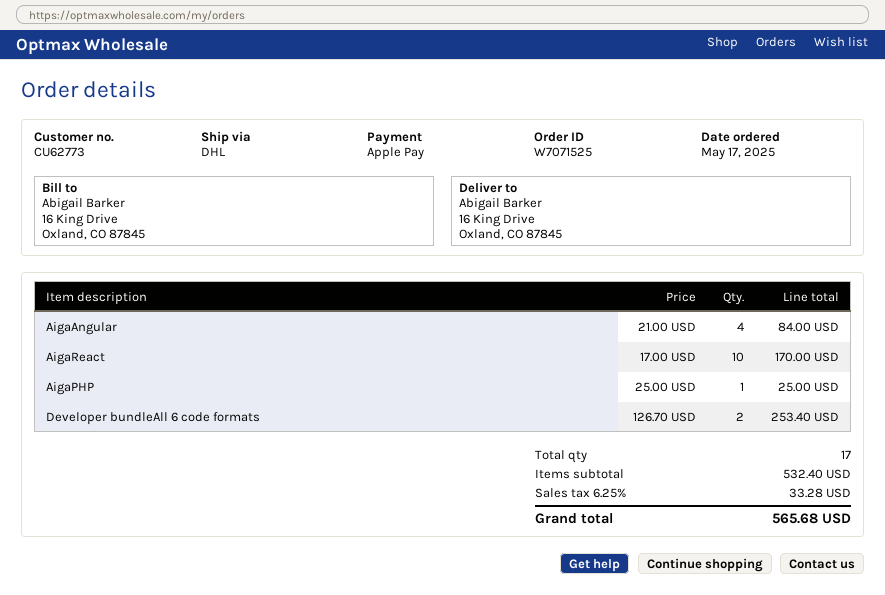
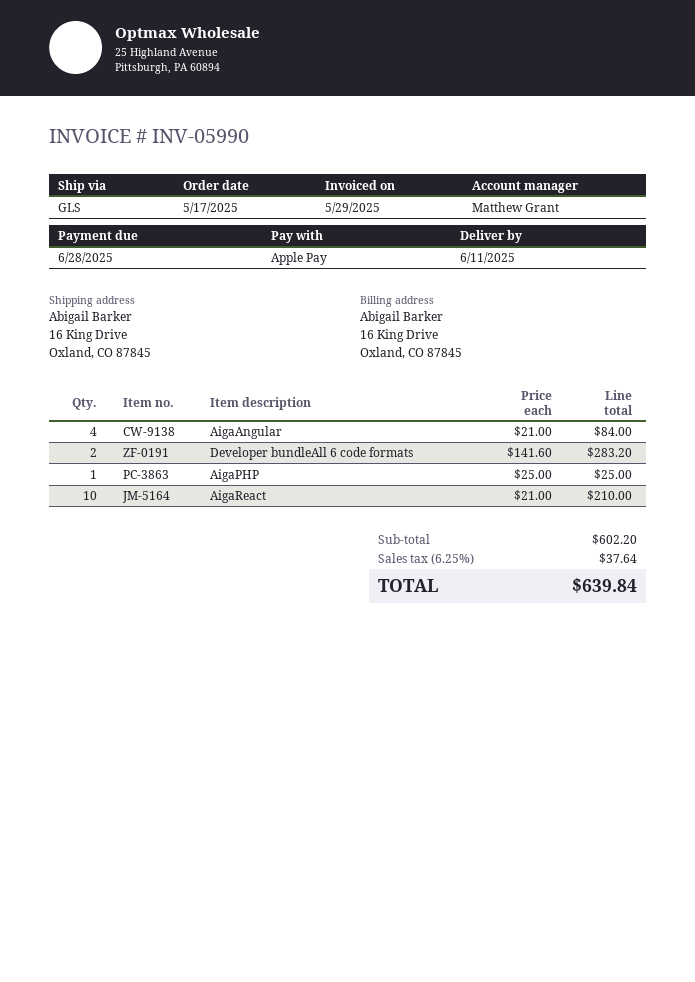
shipping method: DHL -> GLS
AigaReact: 10 x 17.00 = 170.00 -> 10 x 21.00 = 210.00
Developer bundleAll 6 code formats: 2 x 126.70 = 253.40 -> 2 x 141.60 = 283.20
subtotal: 532.40 -> 602.20
tax: 6.25% = 33.28 -> 6.25% = 37.64
total: 565.68 -> 639.84

